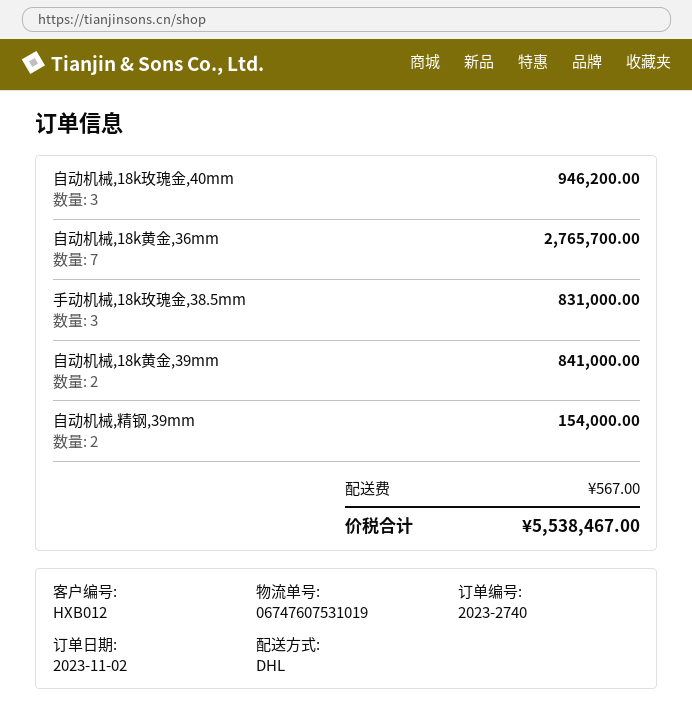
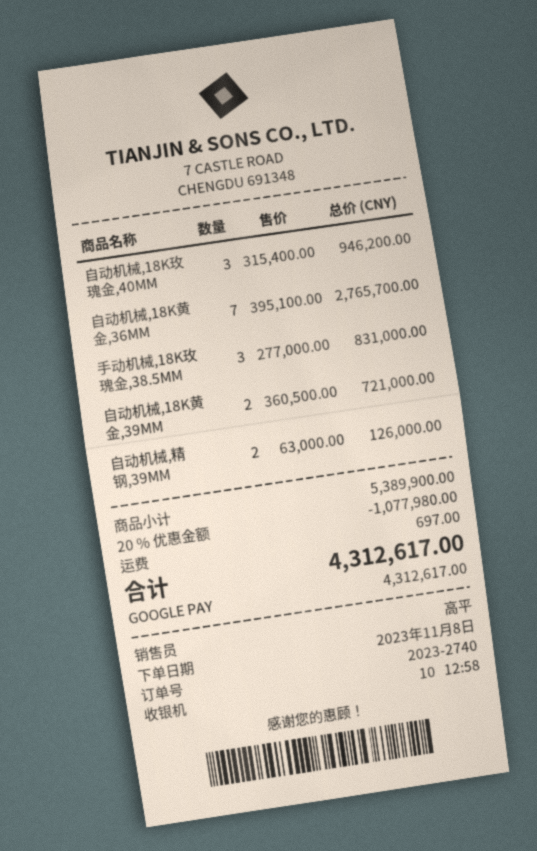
order date: 2023-11-02 -> 2023-11-08
自动机械,18k黄金,39mm: 2 for 841000.00 -> 2 for 721000.00
自动机械,精钢,39mm: 2 for 154000.00 -> 2 for 126000.00
discount: none -> 20% = 1077980.00
shipping: 567.00 -> 697.00
total: 5538467.00 -> 4312617.00

